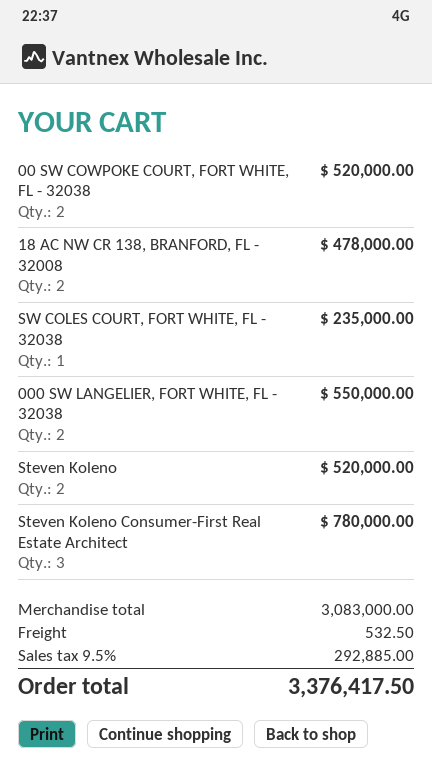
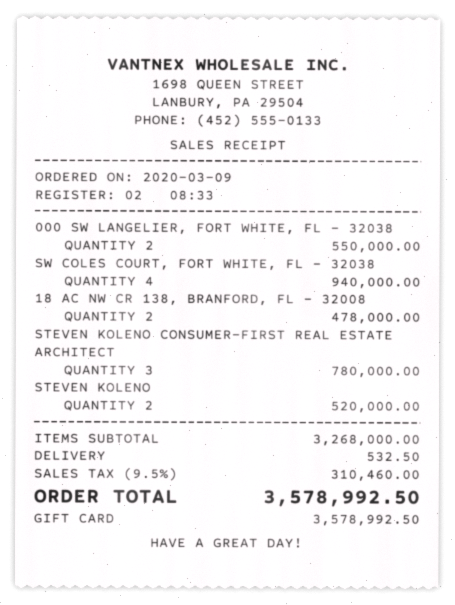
00 SW COWPOKE COURT, FORT WHITE, FL - 32038: 2 for 520000.00 -> none
SW COLES COURT, FORT WHITE, FL - 32038: 1 for 235000.00 -> 4 for 940000.00
subtotal: 3083000.00 -> 3268000.00
tax: 9.5% = 292885.00 -> 9.5% = 310460.00
total: 3376417.50 -> 3578992.50

